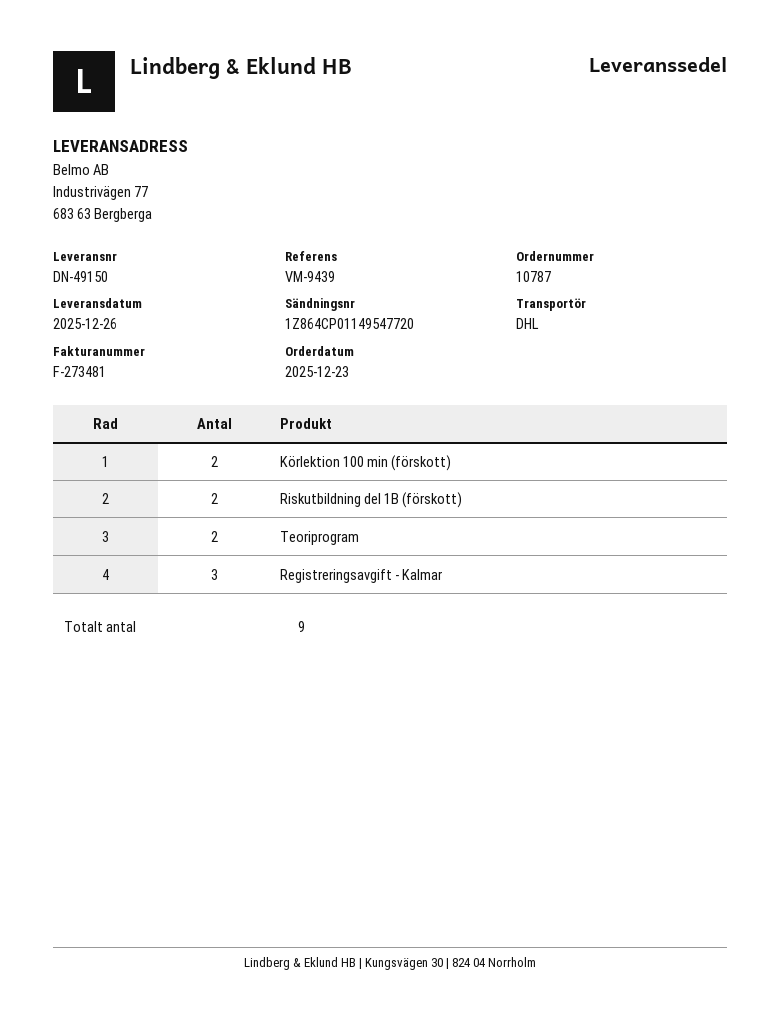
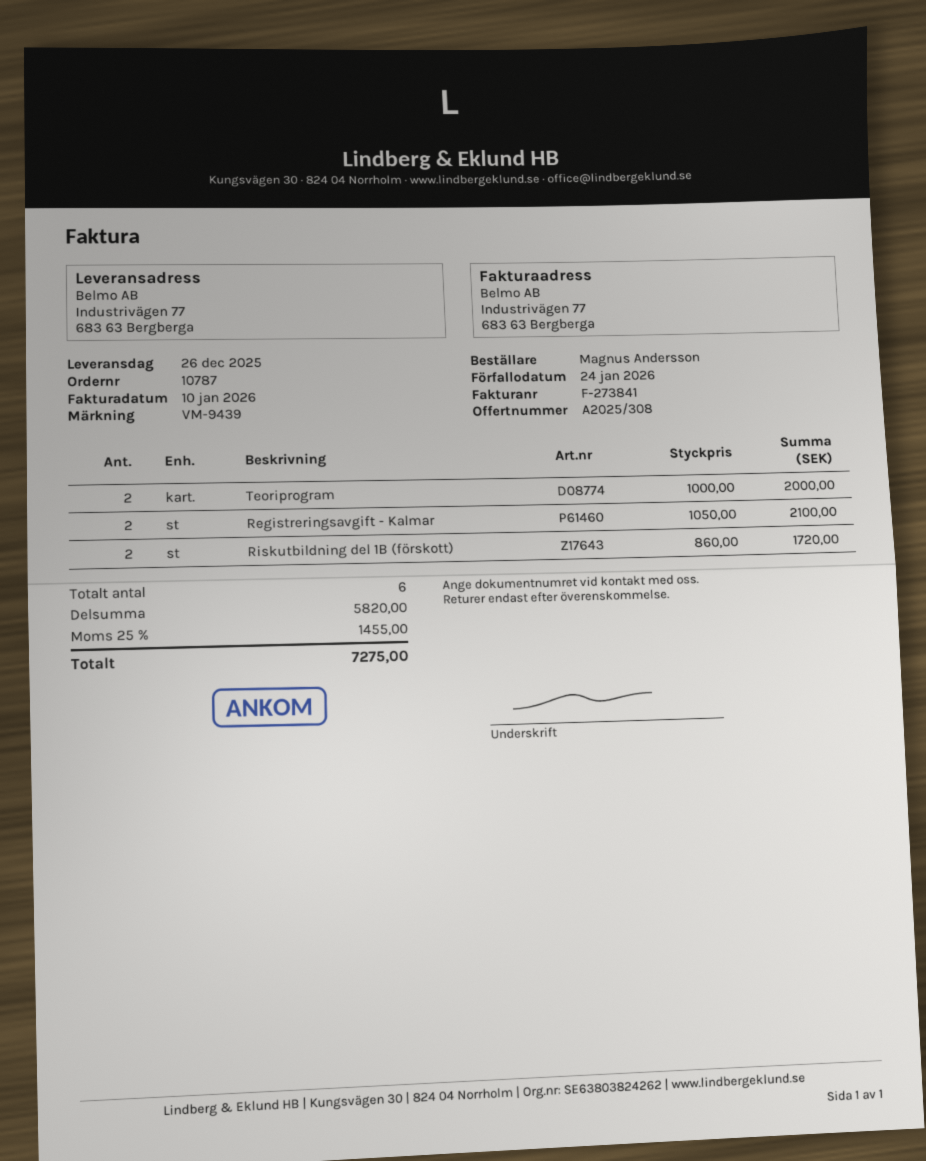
invoice number: F-273481 -> F-273841
Körlektion 100 min (förskott): 2 -> none
Registreringsavgift - Kalmar: 3 -> 2
total quantity: 9 -> 6

